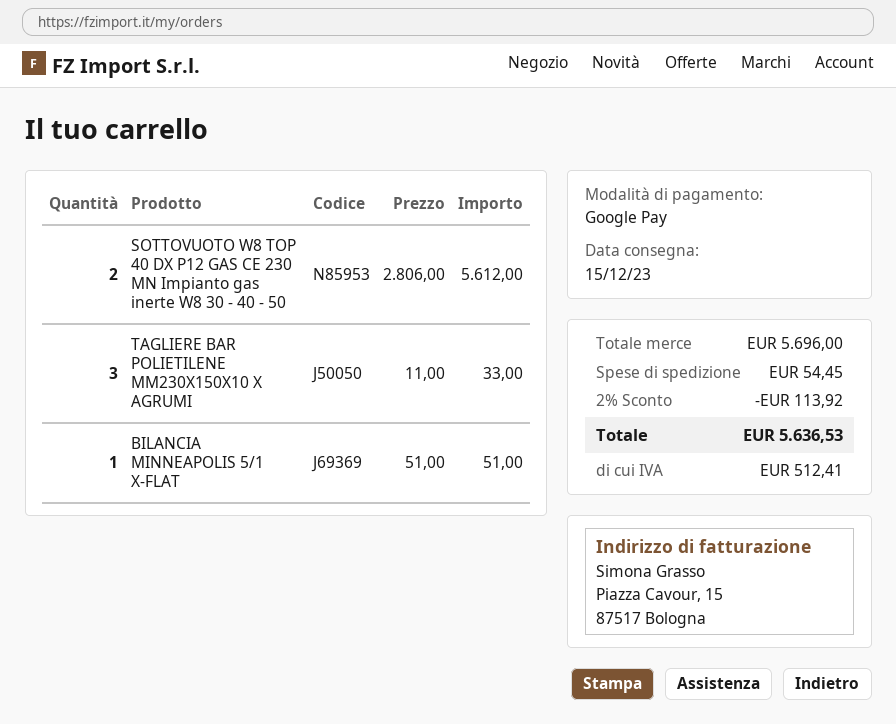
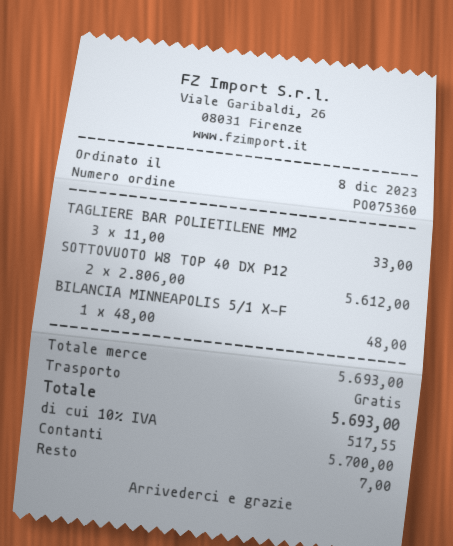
payment method: Google Pay -> cash
BILANCIA MINNEAPOLIS 5/1 X-FLAT: 1 x 51.00 = 51.00 -> 1 x 48.00 = 48.00
subtotal: 5696.00 -> 5693.00
discount: 2% = 113.92 -> none
shipping: 54.45 -> 0.00
tax: 512.41 -> 517.55
total: 5636.53 -> 5693.00

